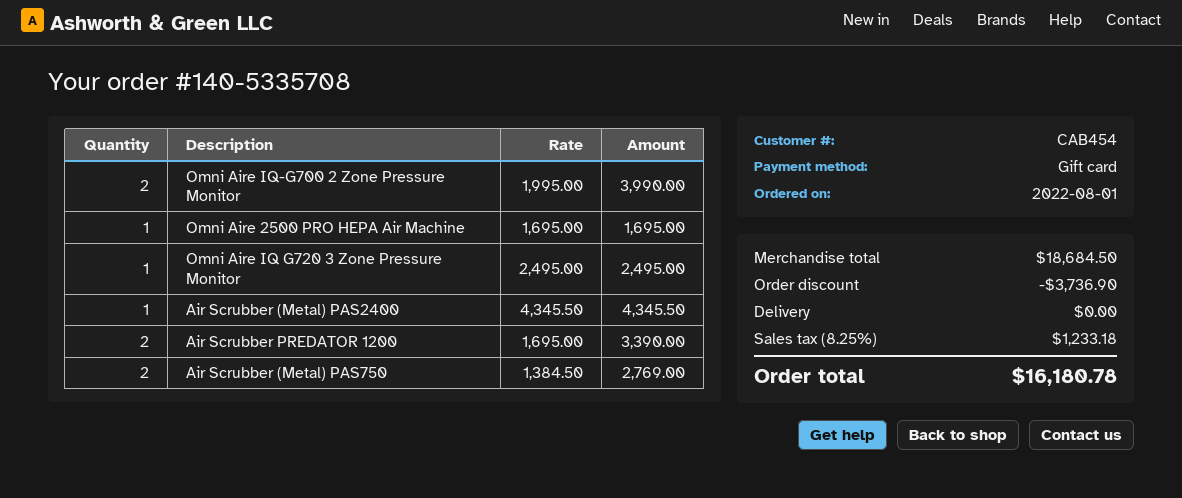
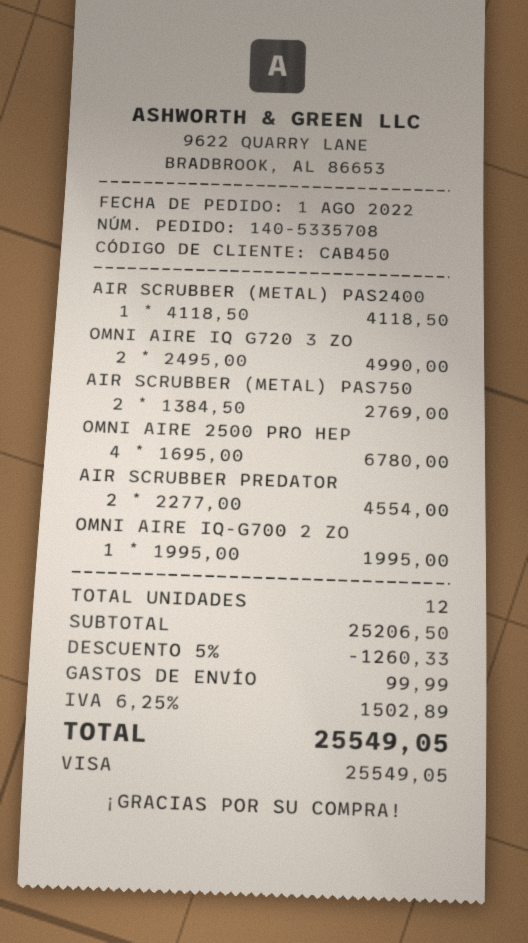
customer number: CAB454 -> CAB450
payment method: gift card -> Visa
Omni Aire IQ-G700 2 Zone Pressure Monitor: 2 x 1995.00 = 3990.00 -> 1 x 1995.00 = 1995.00
Omni Aire 2500 PRO HEPA Air Machine: 1 x 1695.00 = 1695.00 -> 4 x 1695.00 = 6780.00
Omni Aire IQ G720 3 Zone Pressure Monitor: 1 x 2495.00 = 2495.00 -> 2 x 2495.00 = 4990.00
Air Scrubber (Metal) PAS2400: 1 x 4345.50 = 4345.50 -> 1 x 4118.50 = 4118.50
Air Scrubber PREDATOR 1200: 2 x 1695.00 = 3390.00 -> 2 x 2277.00 = 4554.00
subtotal: 18684.50 -> 25206.50
discount: 3736.90 -> 1260.33
shipping: 0.00 -> 99.99
tax: 8.25% = 1233.18 -> 6.25% = 1502.89
total: 16180.78 -> 25549.05

